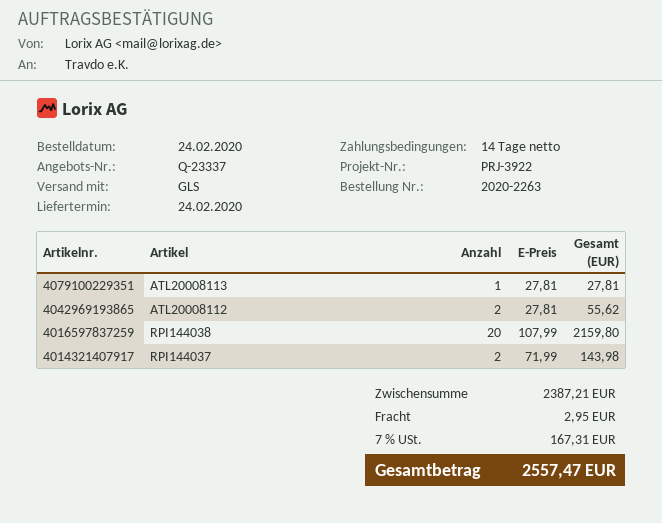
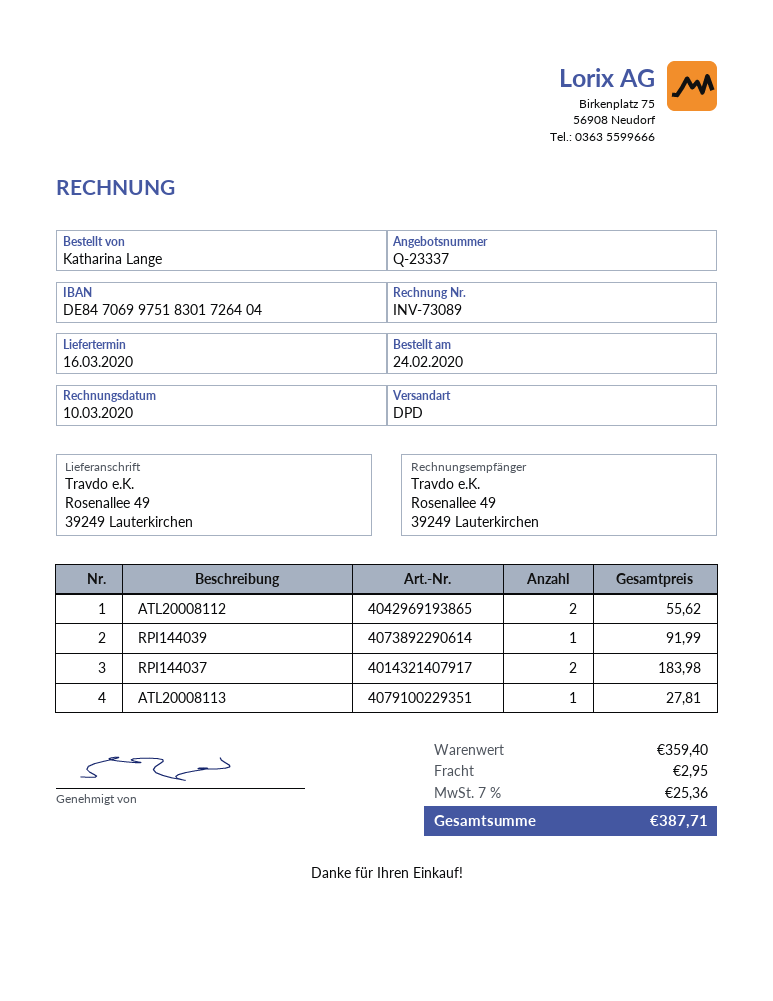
delivery date: 2020-02-24 -> 2020-03-16
shipping method: GLS -> DPD
RPI144038: 20 for 2159.80 -> none
RPI144037: 2 for 143.98 -> 2 for 183.98
RPI144039: none -> 1 for 91.99
subtotal: 2387.21 -> 359.40
tax: 7% = 167.31 -> 7% = 25.36
total: 2557.47 -> 387.71

